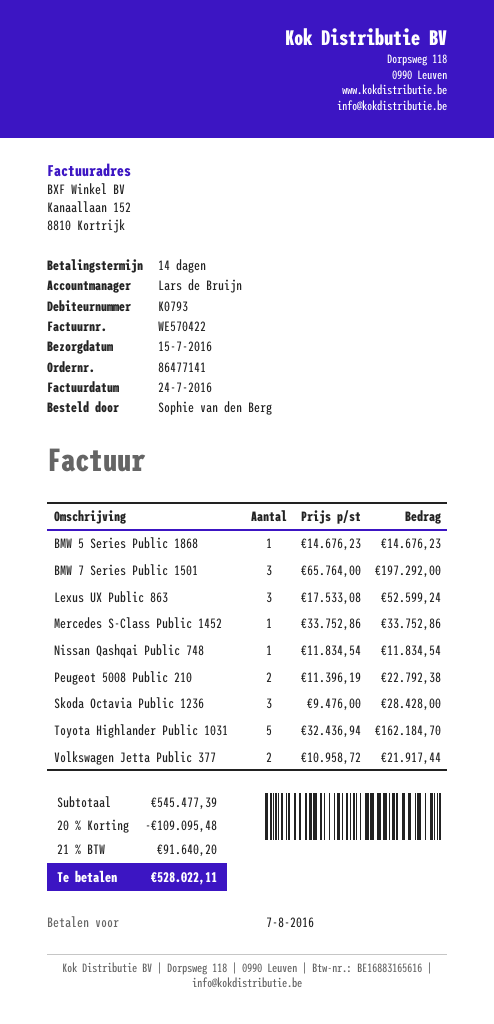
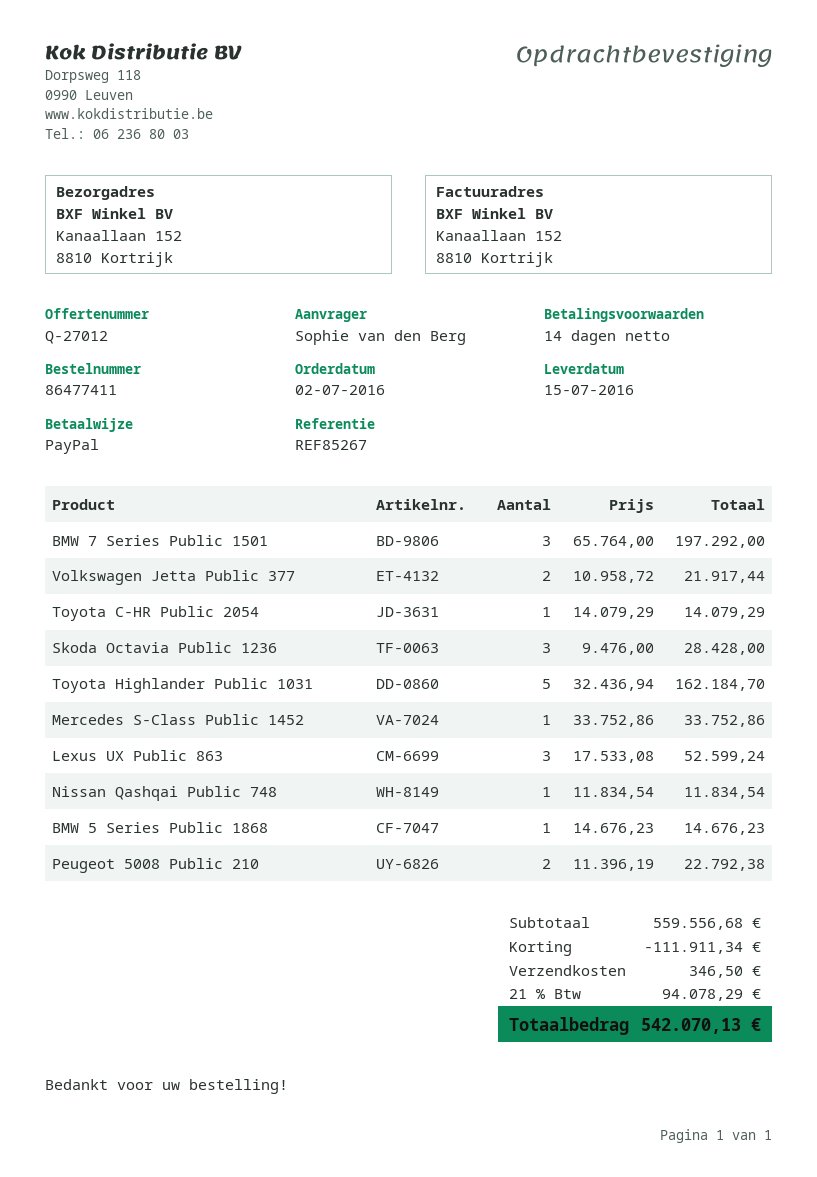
order number: 86477141 -> 86477411
Toyota C-HR Public 2054: none -> 1 x 14079.29 = 14079.29
subtotal: 545477.39 -> 559556.68
discount: 109095.48 -> 111911.34
shipping: none -> 346.50
tax: 21% = 91640.20 -> 21% = 94078.29
total: 528022.11 -> 542070.13

